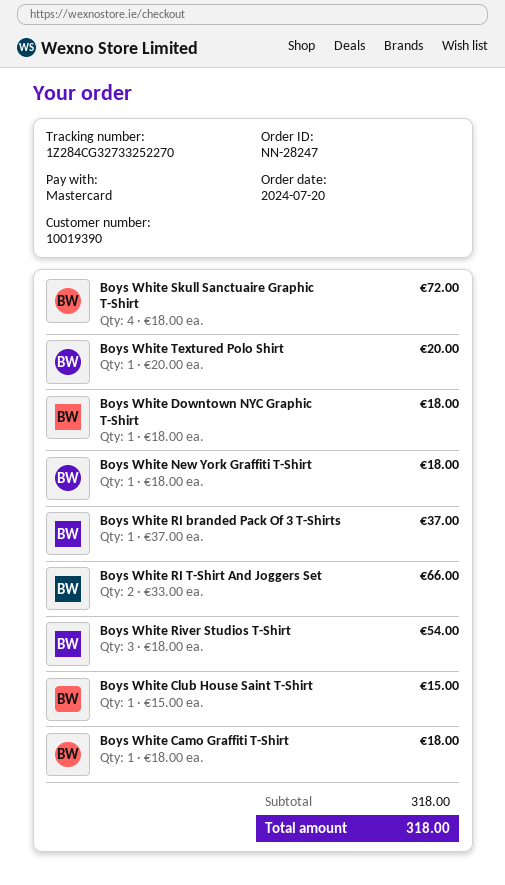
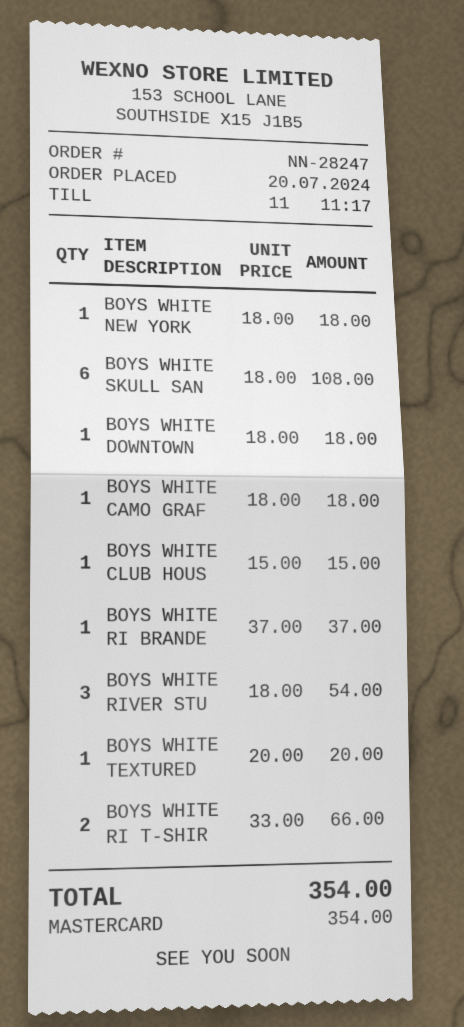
Boys White Skull Sanctuaire Graphic T-Shirt: 4 x 18.00 = 72.00 -> 6 x 18.00 = 108.00
total: 318.00 -> 354.00

